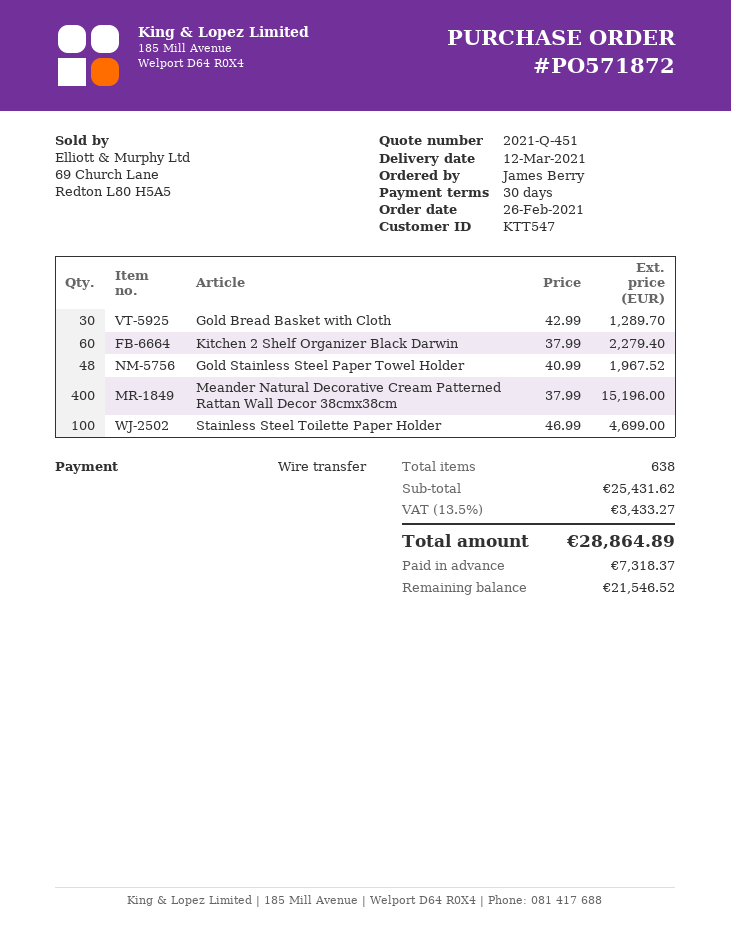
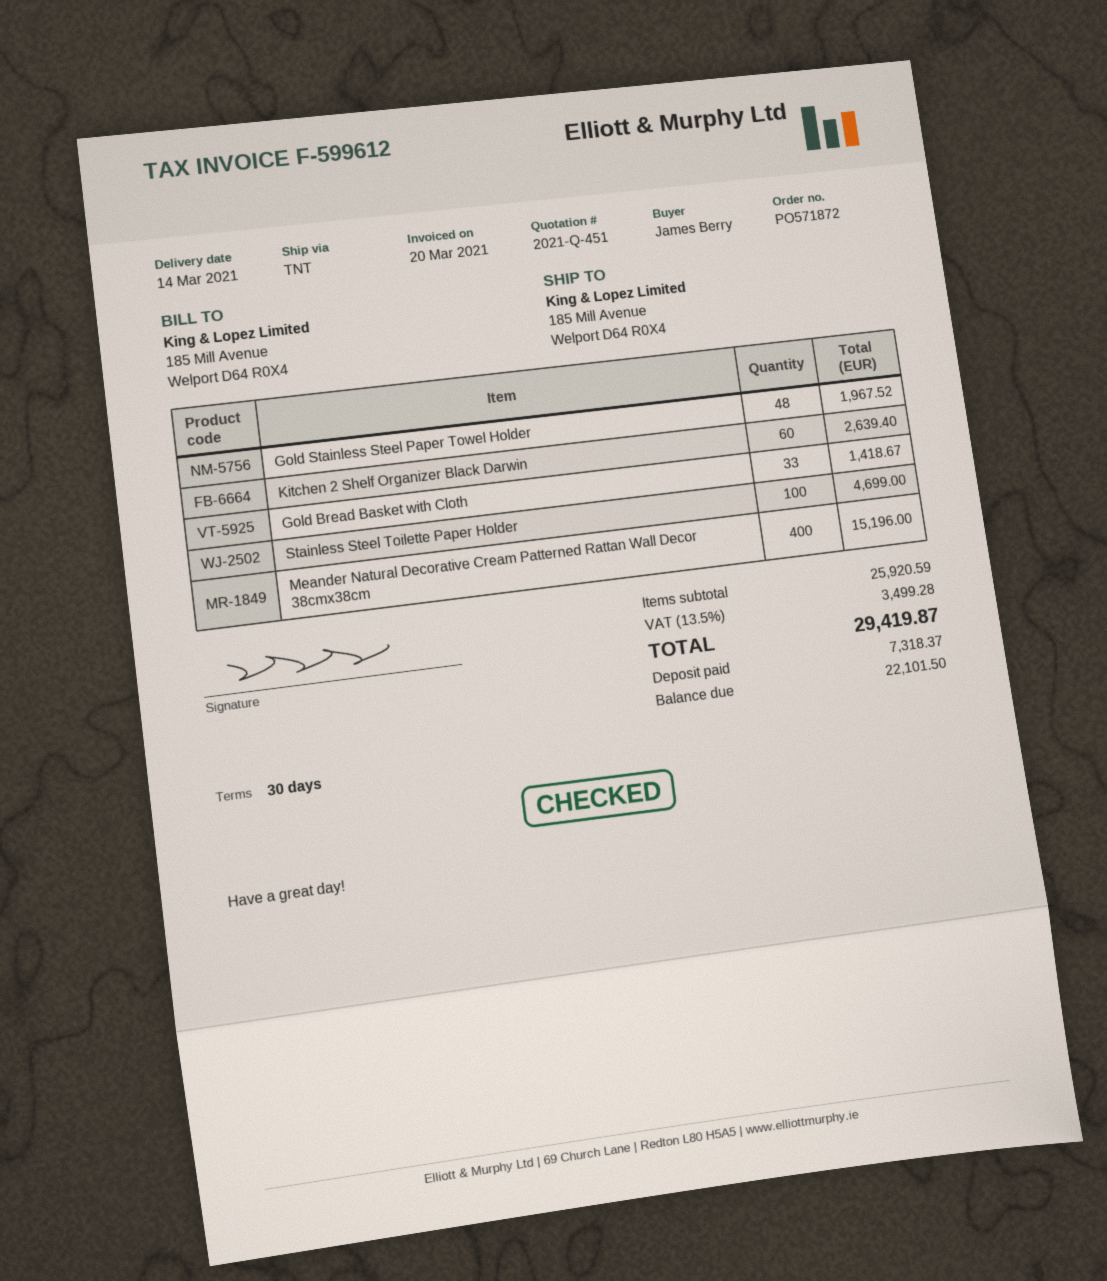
delivery date: 2021-03-12 -> 2021-03-14
Gold Bread Basket with Cloth: 30 for 1289.70 -> 33 for 1418.67
Kitchen 2 Shelf Organizer Black Darwin: 60 for 2279.40 -> 60 for 2639.40
subtotal: 25431.62 -> 25920.59
tax: 13.5% = 3433.27 -> 13.5% = 3499.28
total: 28864.89 -> 29419.87
balance: 21546.52 -> 22101.50

